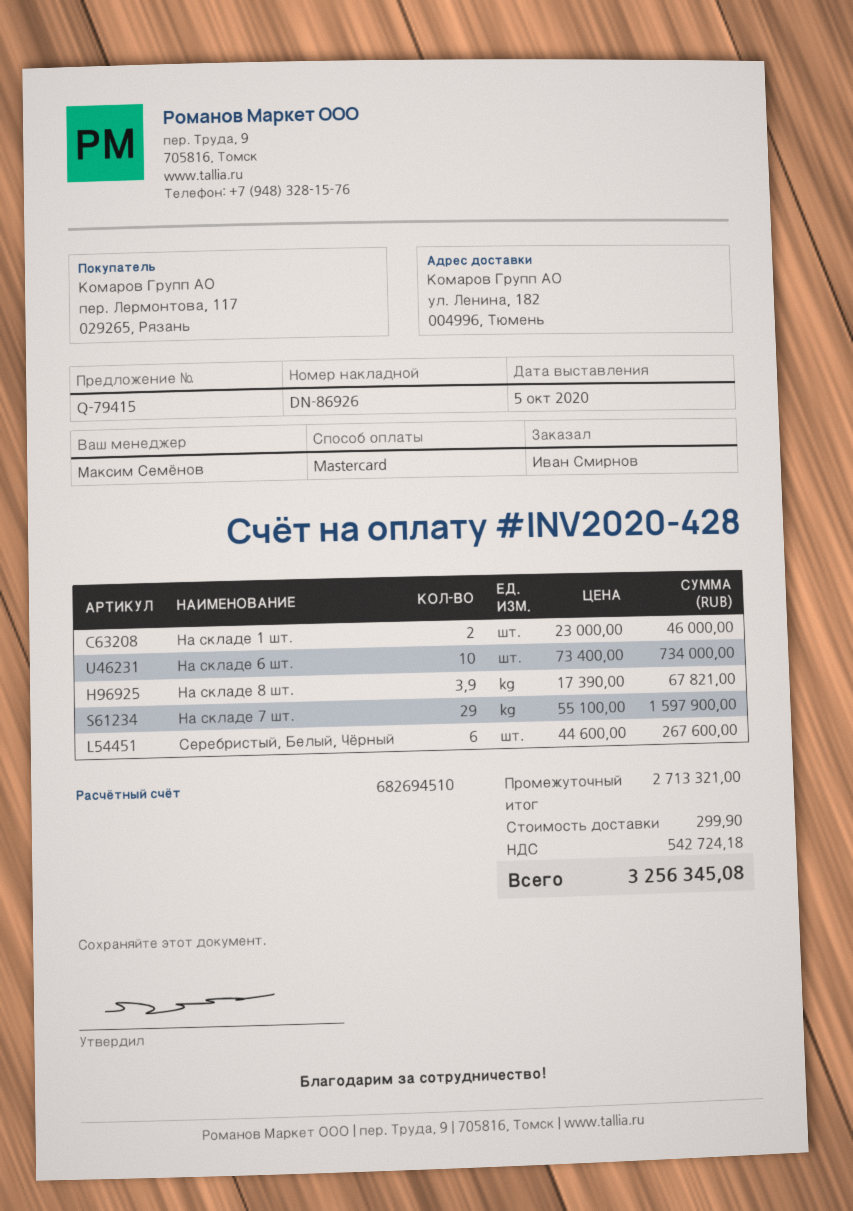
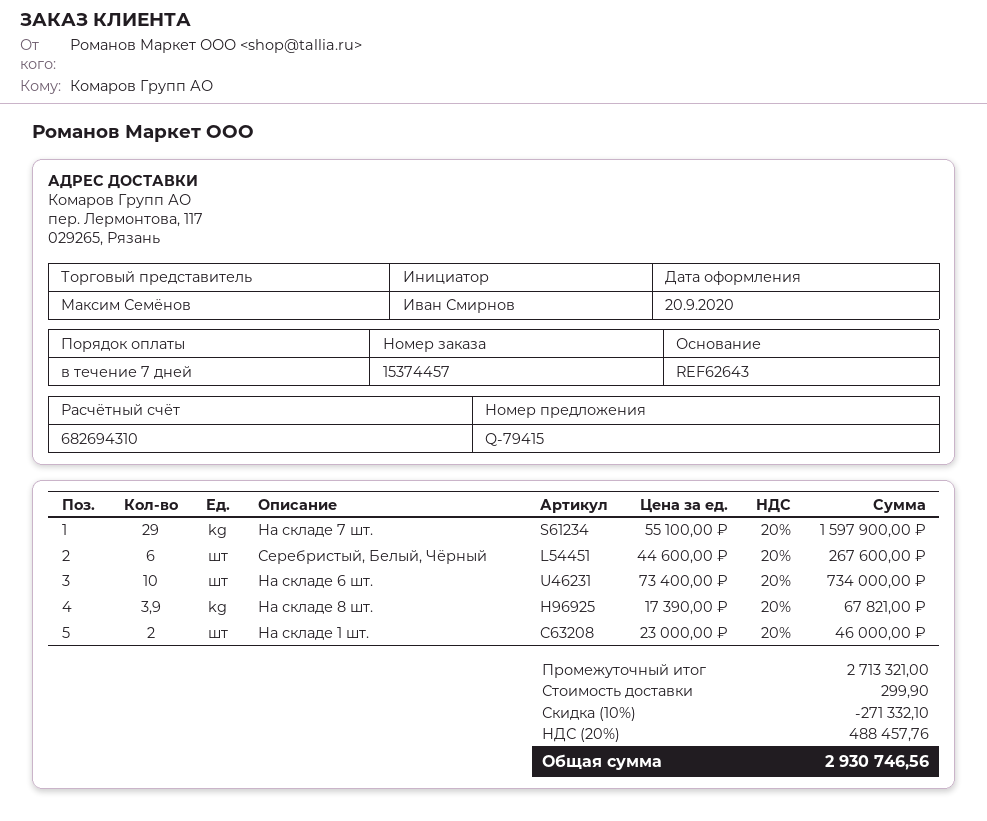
bank account: 682694510 -> 682694310
ship to: ул. Ленина, 182, 004996, Тюмень -> пер. Лермонтова, 117, 029265, Рязань
discount: none -> 10% = 271332.10
tax: 542724.18 -> 488457.76
total: 3256345.08 -> 2930746.56

